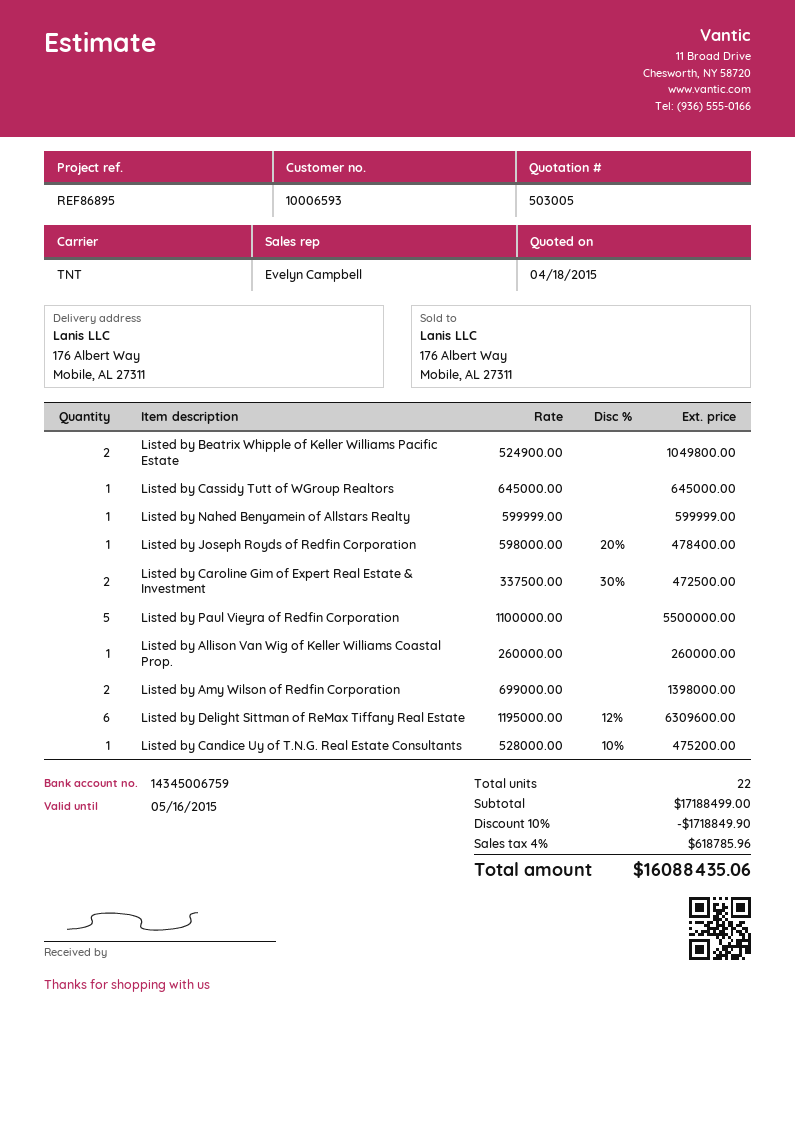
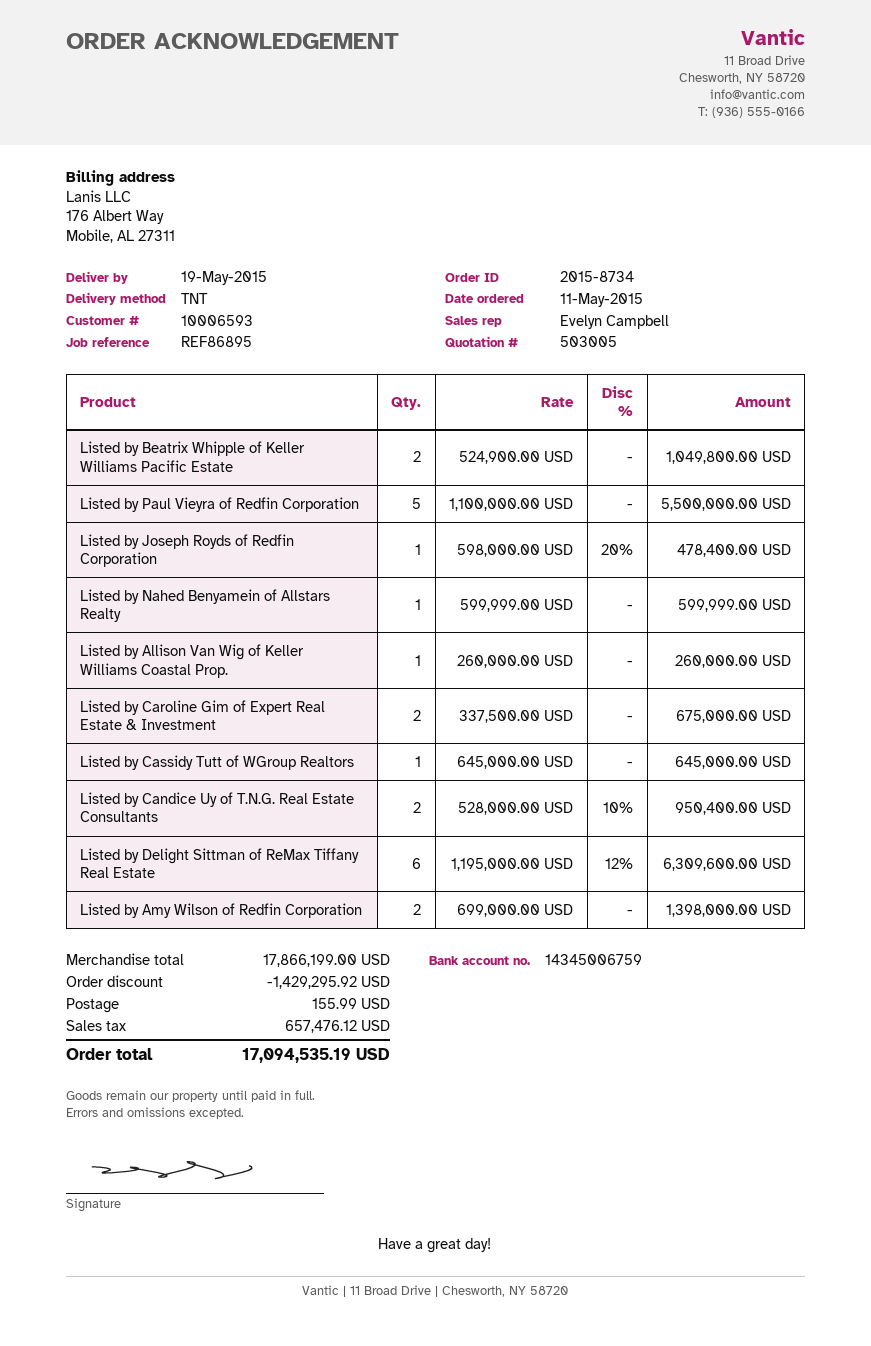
Listed by Caroline Gim of Expert Real Estate & Investment: 2 x 337500.00 - 30% = 472500.00 -> 2 x 337500.00 = 675000.00
Listed by Candice Uy of T.N.G. Real Estate Consultants: 1 x 528000.00 - 10% = 475200.00 -> 2 x 528000.00 - 10% = 950400.00
subtotal: 17188499.00 -> 17866199.00
discount: 1718849.90 -> 1429295.92
shipping: none -> 155.99
tax: 618785.96 -> 657476.12
total: 16088435.06 -> 17094535.19

